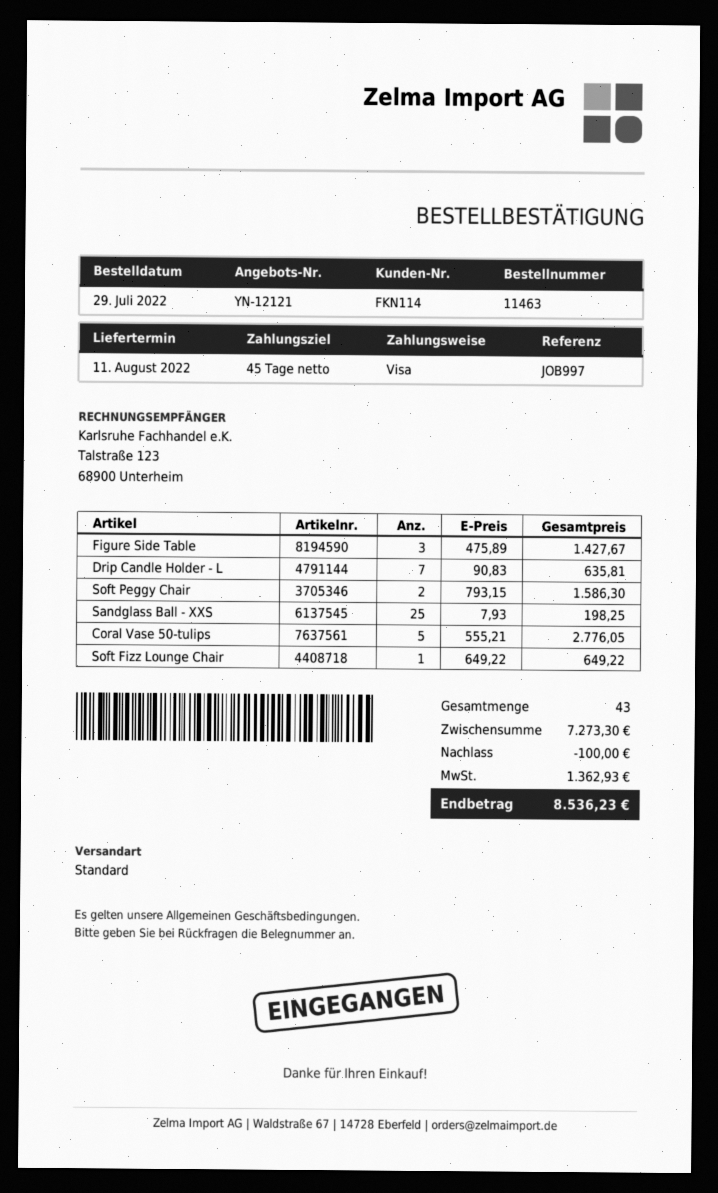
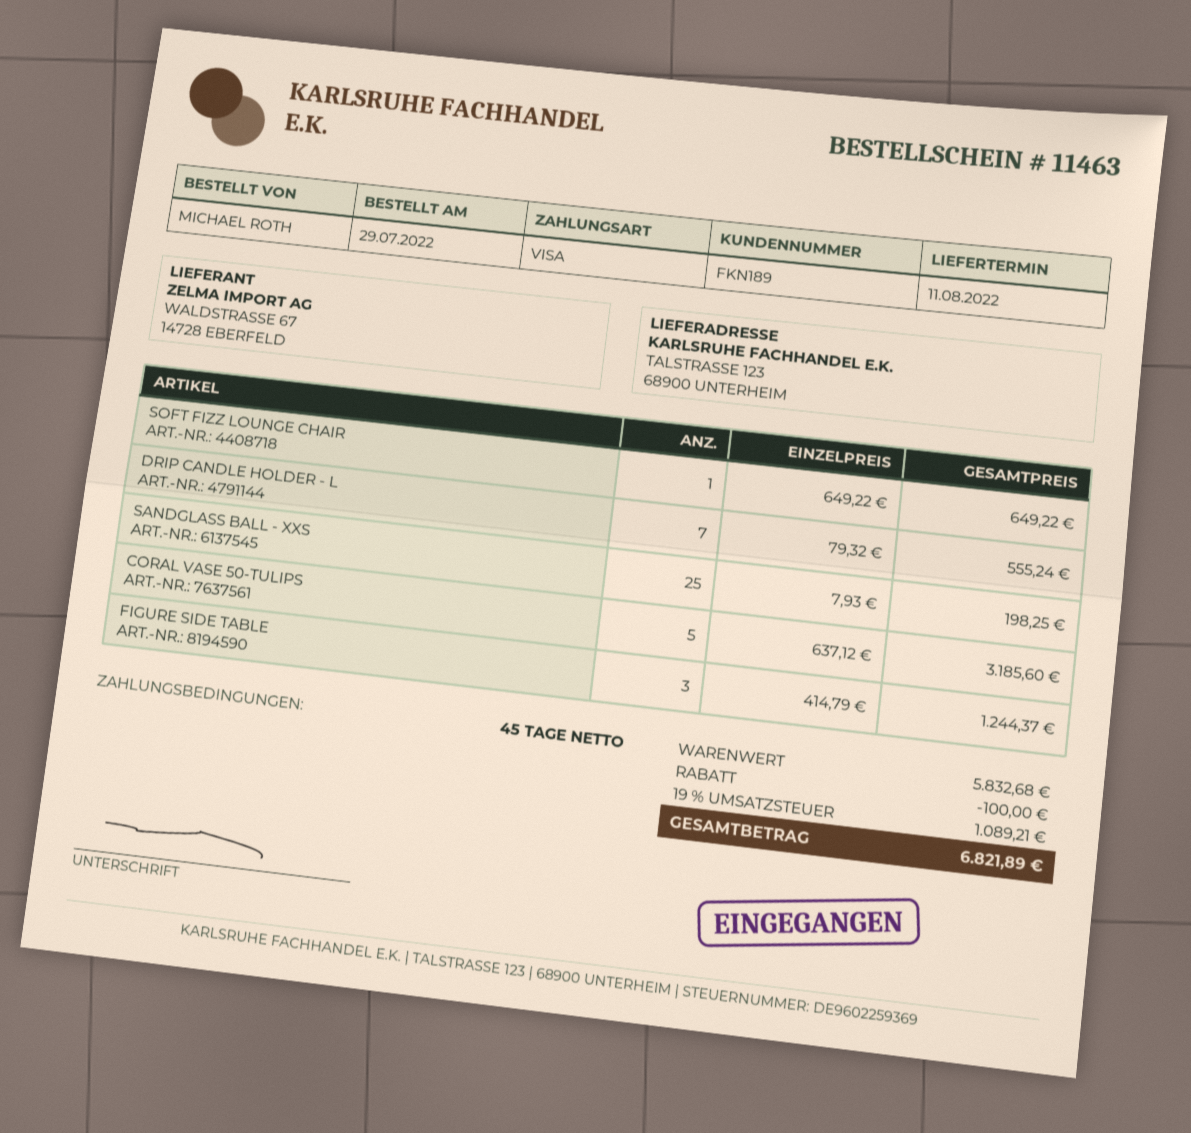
customer number: FKN114 -> FKN189
Figure Side Table: 3 x 475.89 = 1427.67 -> 3 x 414.79 = 1244.37
Drip Candle Holder - L: 7 x 90.83 = 635.81 -> 7 x 79.32 = 555.24
Soft Peggy Chair: 2 x 793.15 = 1586.30 -> none
Coral Vase 50-tulips: 5 x 555.21 = 2776.05 -> 5 x 637.12 = 3185.60
subtotal: 7273.30 -> 5832.68
tax: 1362.93 -> 1089.21
total: 8536.23 -> 6821.89

